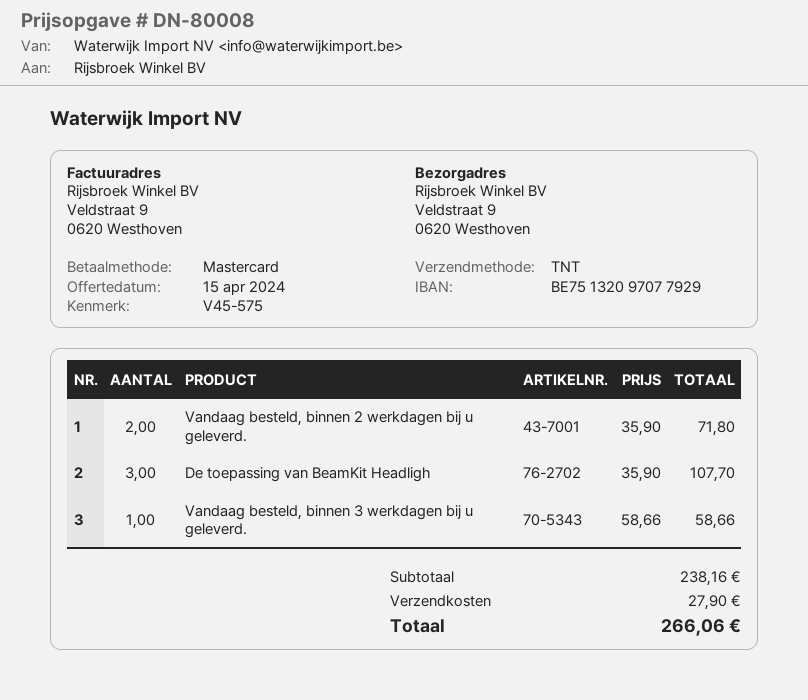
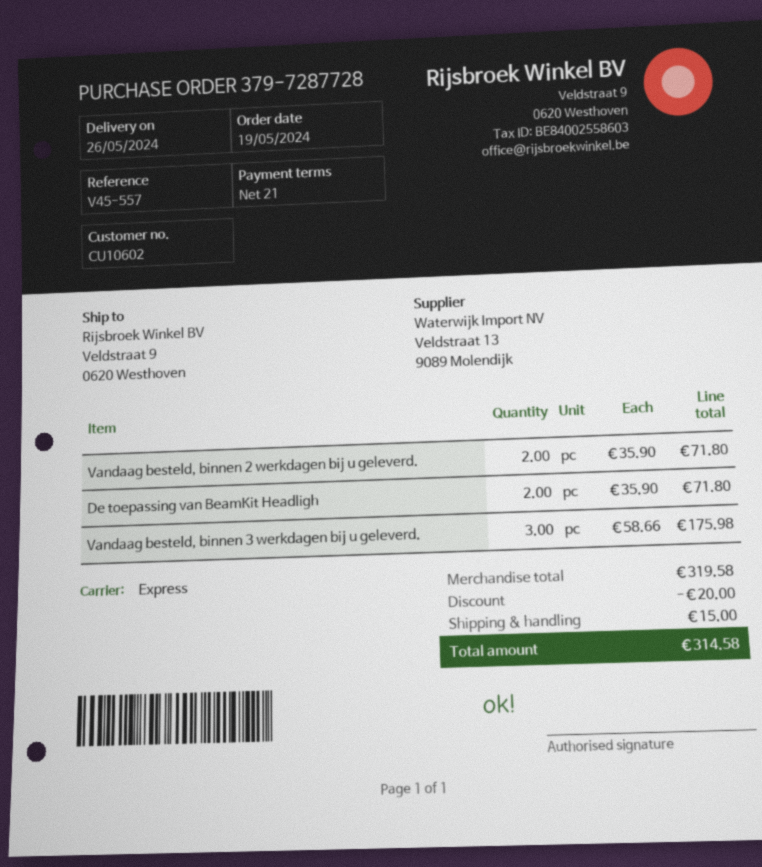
reference: V45-575 -> V45-557
shipping method: TNT -> express
De toepassing van BeamKit Headligh: 3 x 35.90 = 107.70 -> 2 x 35.90 = 71.80
Vandaag besteld, binnen 3 werkdagen bij u geleverd.: 1 x 58.66 = 58.66 -> 3 x 58.66 = 175.98
subtotal: 238.16 -> 319.58
discount: none -> 20.00
shipping: 27.90 -> 15.00
total: 266.06 -> 314.58

